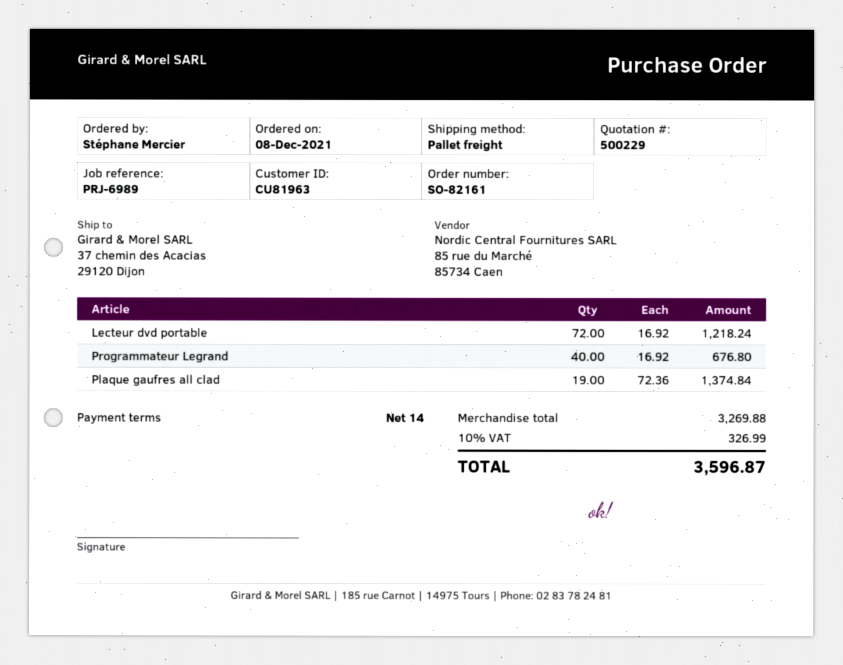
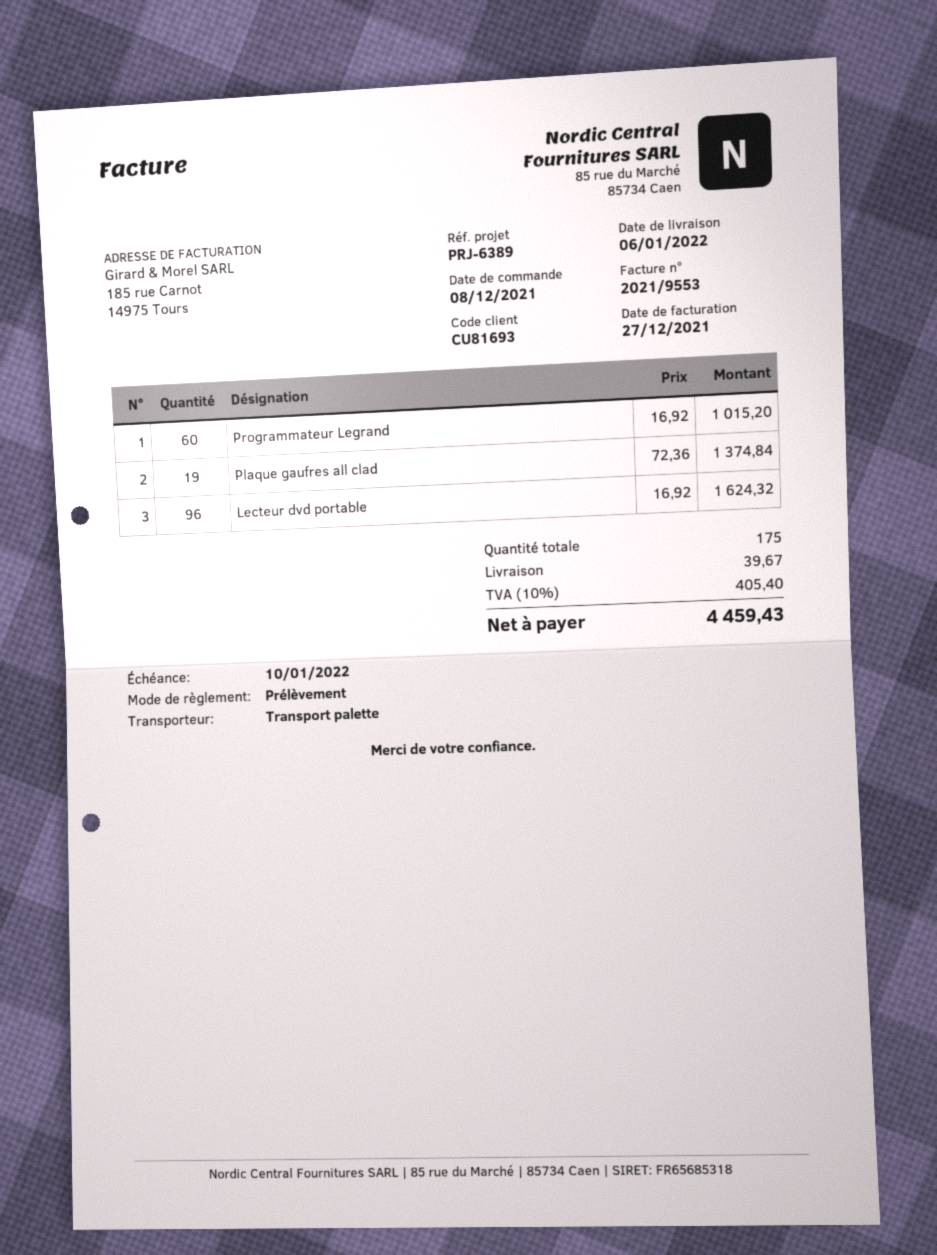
customer number: CU81963 -> CU81693
reference: PRJ-6989 -> PRJ-6389
Lecteur dvd portable: 72 x 16.92 = 1218.24 -> 96 x 16.92 = 1624.32
Programmateur Legrand: 40 x 16.92 = 676.80 -> 60 x 16.92 = 1015.20
shipping: none -> 39.67
tax: 10% = 326.99 -> 10% = 405.40
total: 3596.87 -> 4459.43

